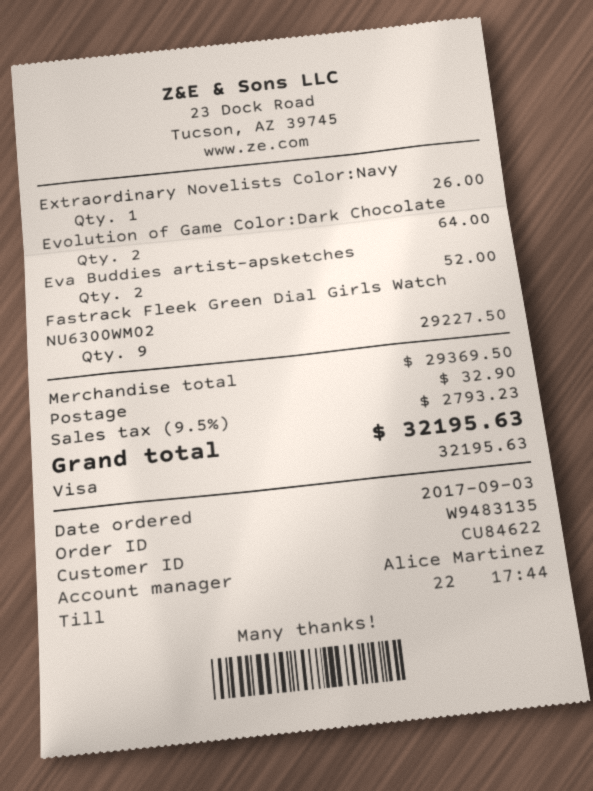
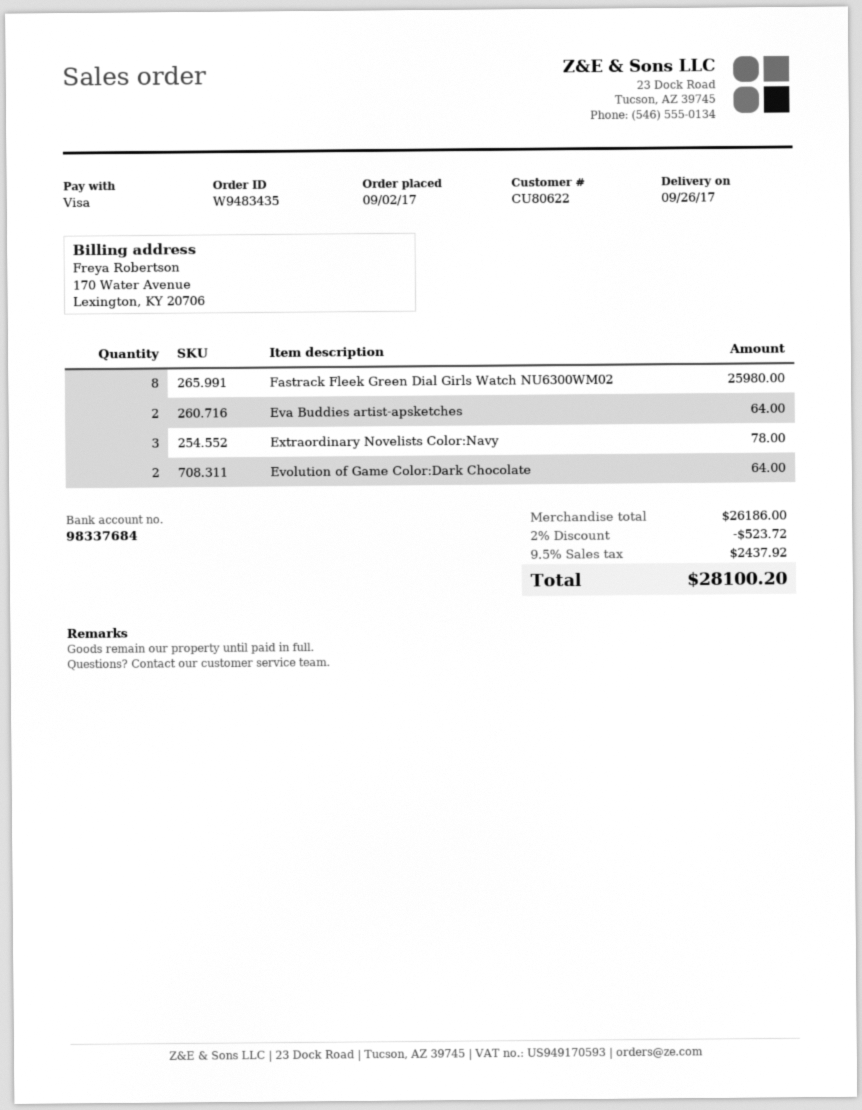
order number: W9483135 -> W9483435
order date: 2017-09-03 -> 2017-09-02
customer number: CU84622 -> CU80622
Extraordinary Novelists Color:Navy: 1 for 26.00 -> 3 for 78.00
Eva Buddies artist-apsketches: 2 for 52.00 -> 2 for 64.00
Fastrack Fleek Green Dial Girls Watch NU6300WM02: 9 for 29227.50 -> 8 for 25980.00
subtotal: 29369.50 -> 26186.00
discount: none -> 2% = 523.72
shipping: 32.90 -> none
tax: 9.5% = 2793.23 -> 9.5% = 2437.92
total: 32195.63 -> 28100.20

